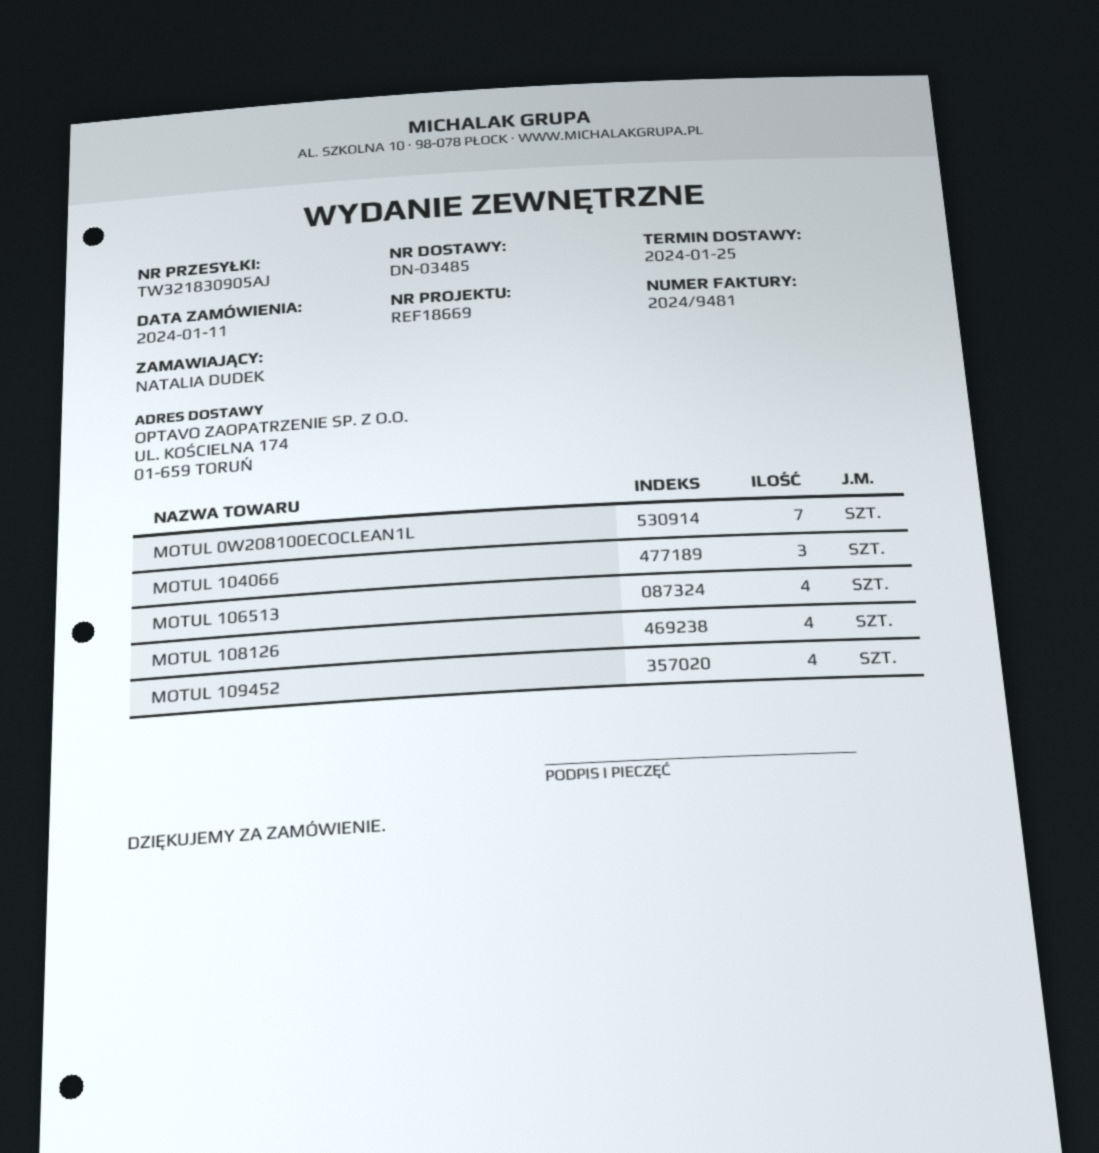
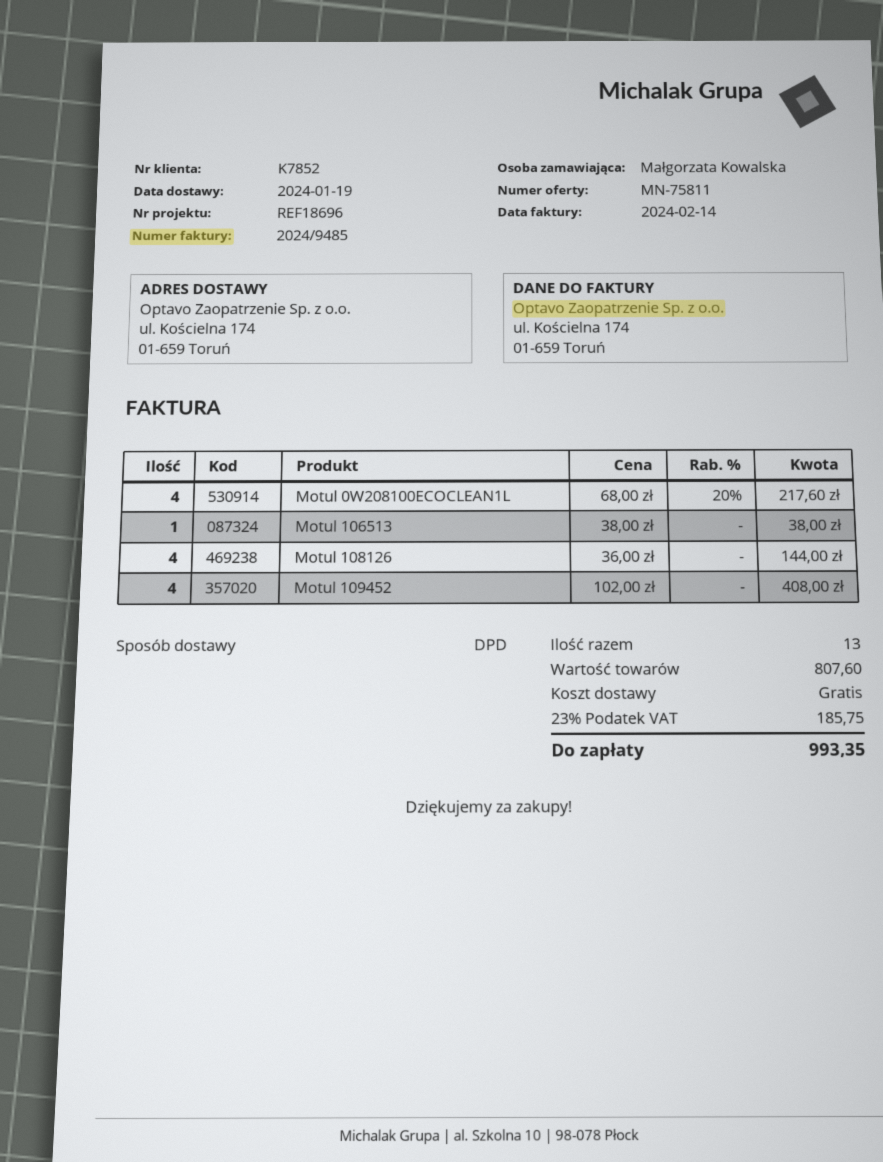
delivery date: 2024-01-25 -> 2024-01-19
invoice number: 2024/9481 -> 2024/9485
reference: REF18669 -> REF18696
ordered by: NATALIA DUDEK -> Małgorzata Kowalska
MOTUL 0W208100ECOCLEAN1L: 7 -> 4
MOTUL 104066: 3 -> none
MOTUL 106513: 4 -> 1

